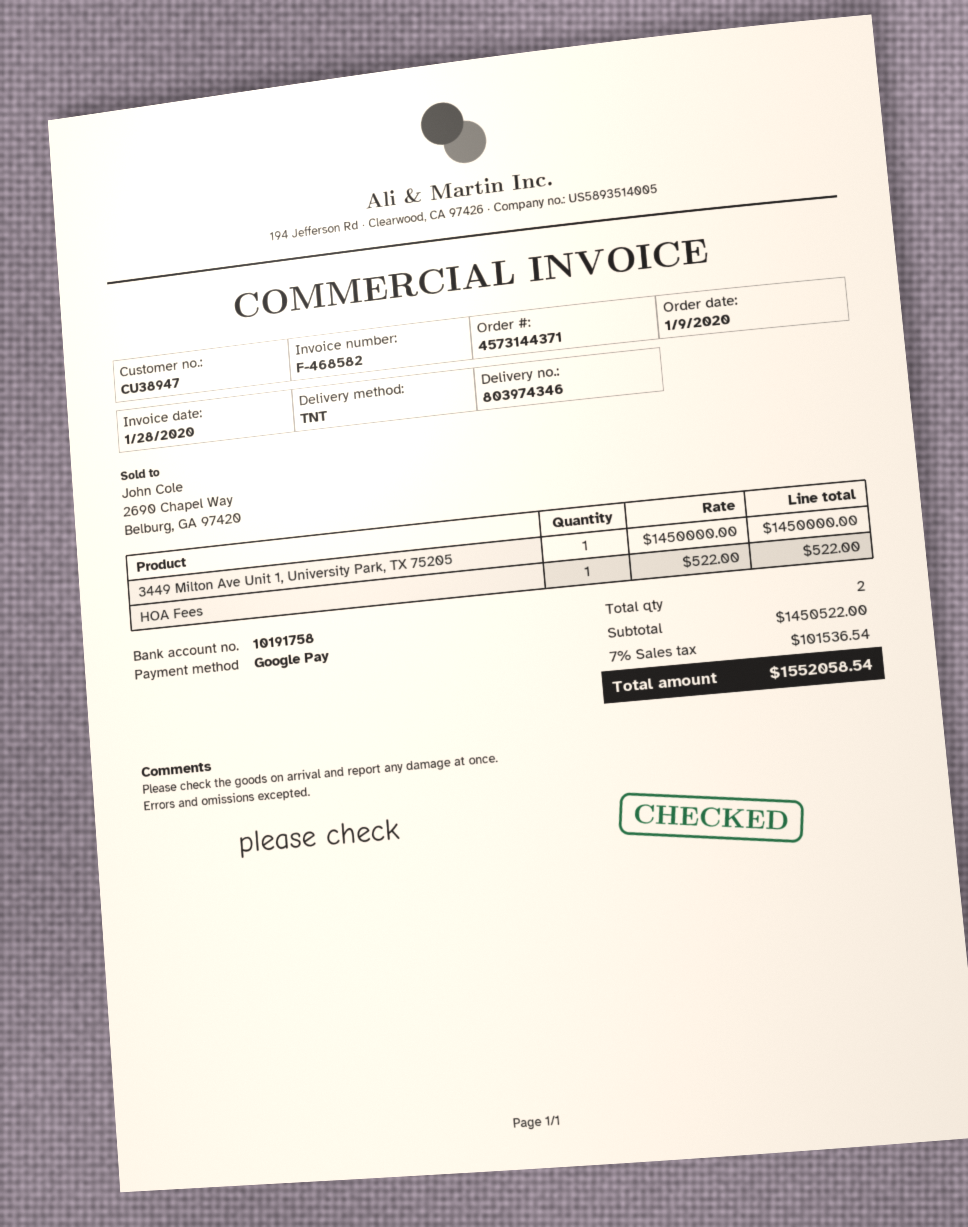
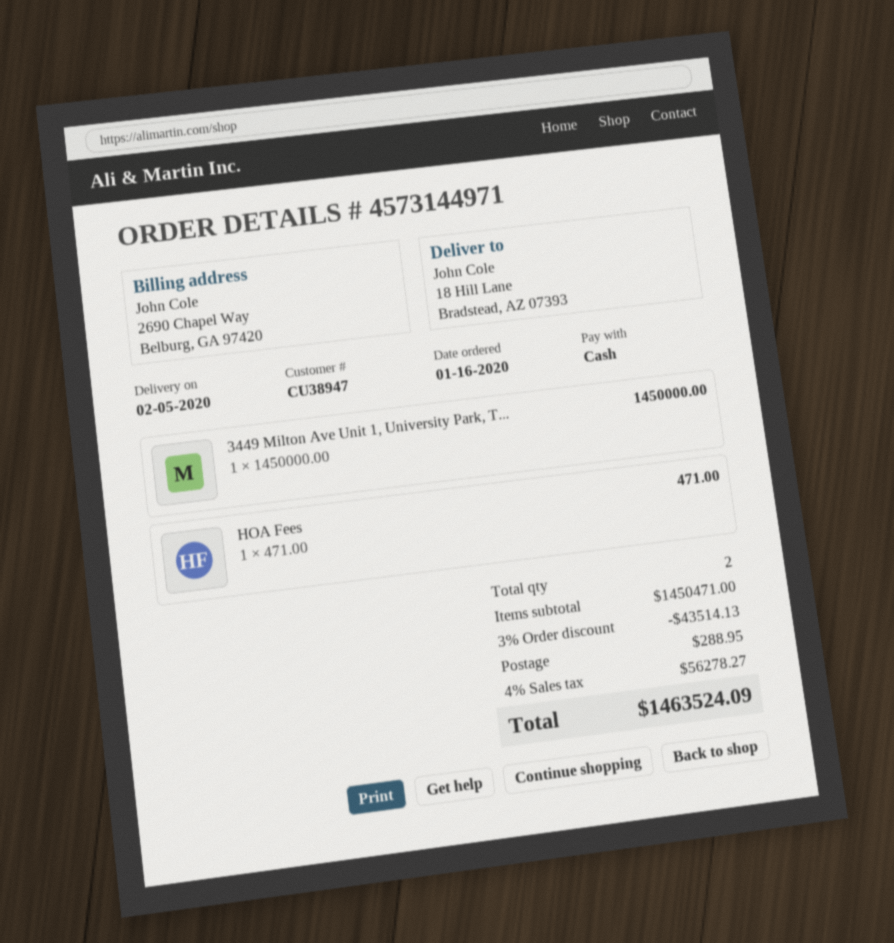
order number: 4573144371 -> 4573144971
order date: 2020-01-09 -> 2020-01-16
payment method: Google Pay -> cash
HOA Fees: 1 x 522.00 = 522.00 -> 1 x 471.00 = 471.00
subtotal: 1450522.00 -> 1450471.00
discount: none -> 3% = 43514.13
shipping: none -> 288.95
tax: 7% = 101536.54 -> 4% = 56278.27
total: 1552058.54 -> 1463524.09

